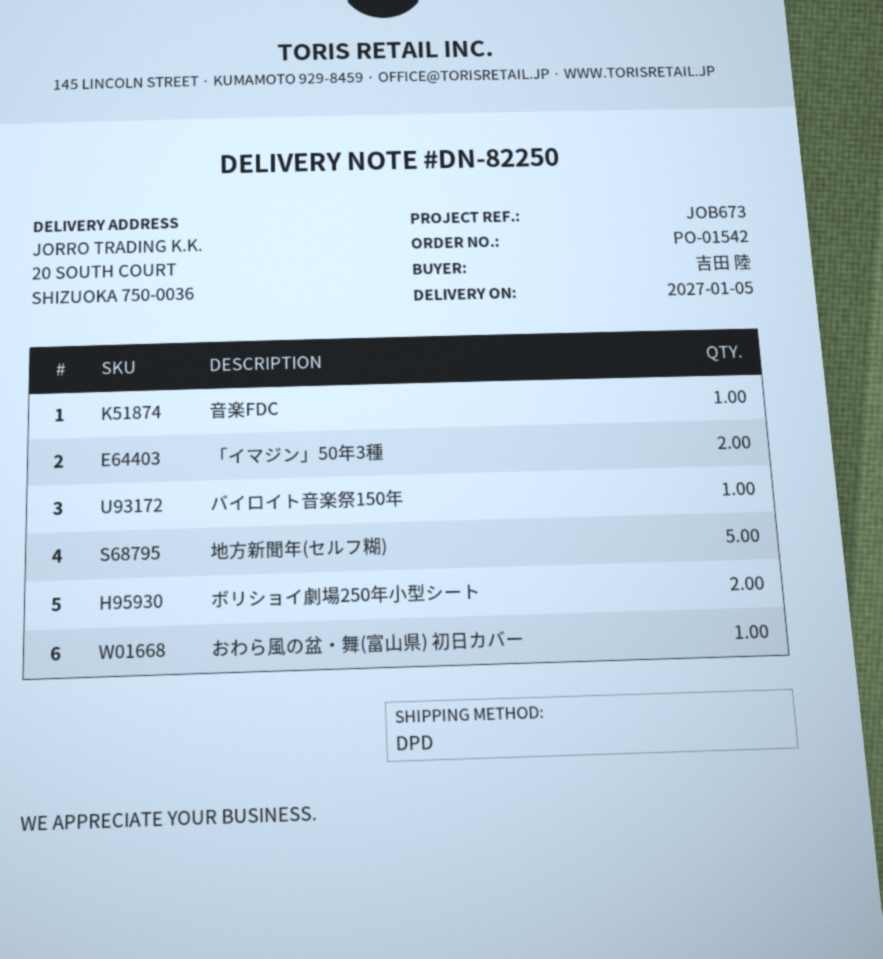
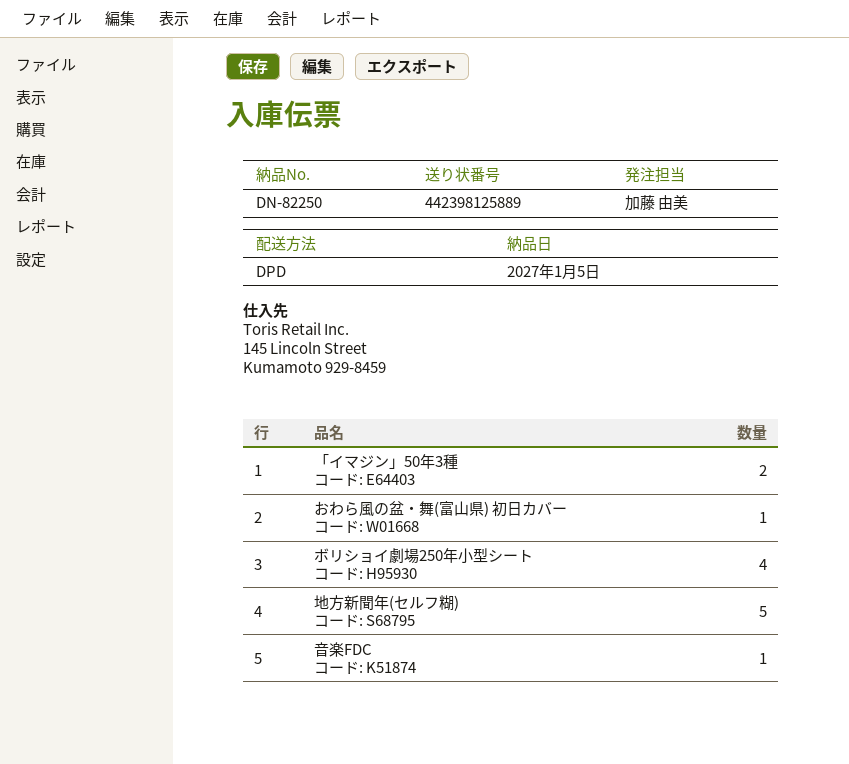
ordered by: 吉田 陸 -> 加藤 由美
バイロイト音楽祭150年: 1 -> none
ボリショイ劇場250年小型シート: 2 -> 4

